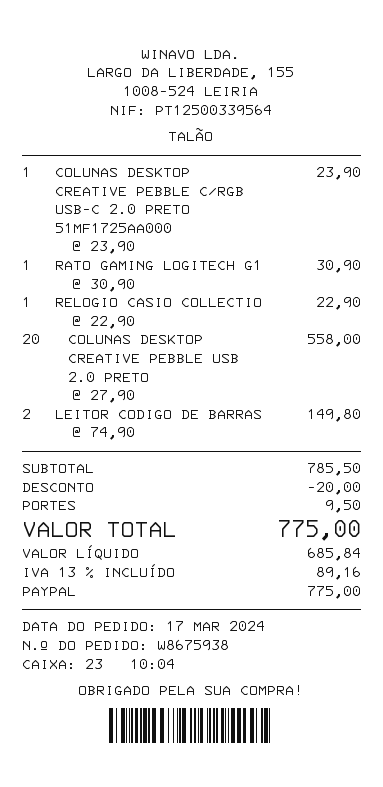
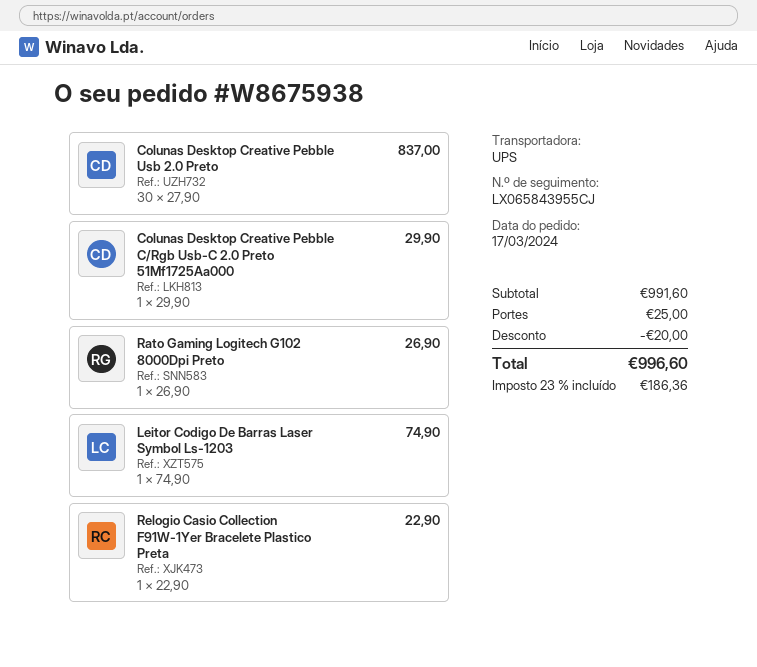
COLUNAS DESKTOP CREATIVE PEBBLE C/RGB USB-C 2.0 PRETO 51MF1725AA000: 1 x 23.90 = 23.90 -> 1 x 29.90 = 29.90
RATO GAMING LOGITECH G1: 1 x 30.90 = 30.90 -> 1 x 26.90 = 26.90
COLUNAS DESKTOP CREATIVE PEBBLE USB 2.0 PRETO: 20 x 27.90 = 558.00 -> 30 x 27.90 = 837.00
LEITOR CODIGO DE BARRAS: 2 x 74.90 = 149.80 -> 1 x 74.90 = 74.90
subtotal: 785.50 -> 991.60
shipping: 9.50 -> 25.00
tax: 13% = 89.16 -> 23% = 186.36
total: 775.00 -> 996.60

